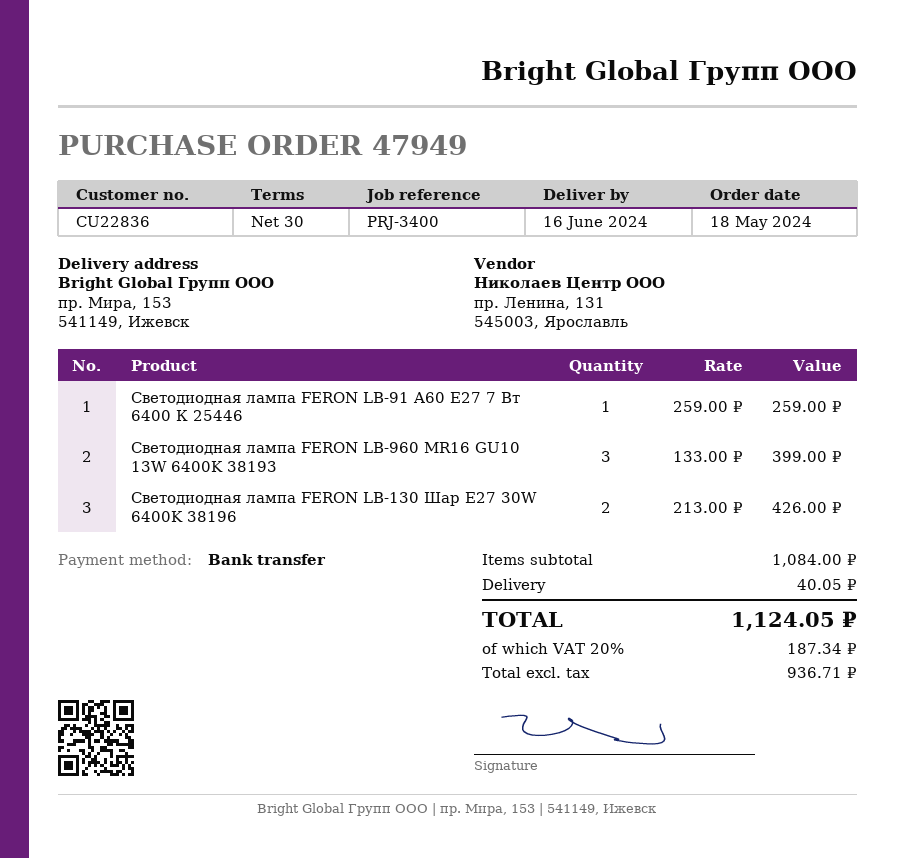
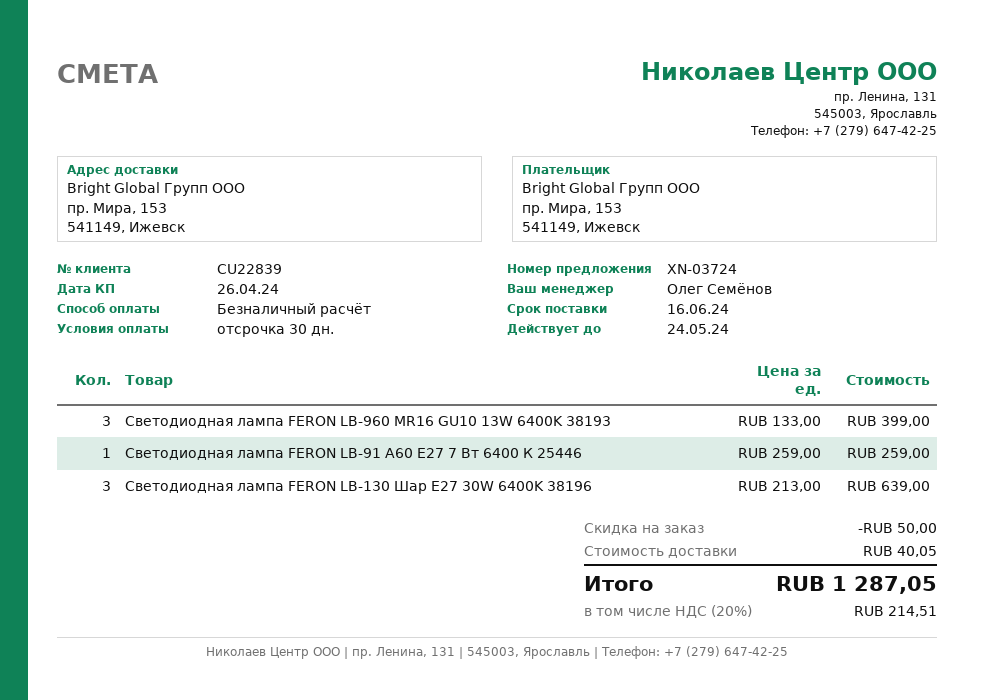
customer number: CU22836 -> CU22839
Светодиодная лампа FERON LB-130 Шар E27 30W 6400K 38196: 2 x 213.00 = 426.00 -> 3 x 213.00 = 639.00
discount: none -> 50.00
tax: 20% = 187.34 -> 20% = 214.51
total: 1124.05 -> 1287.05

